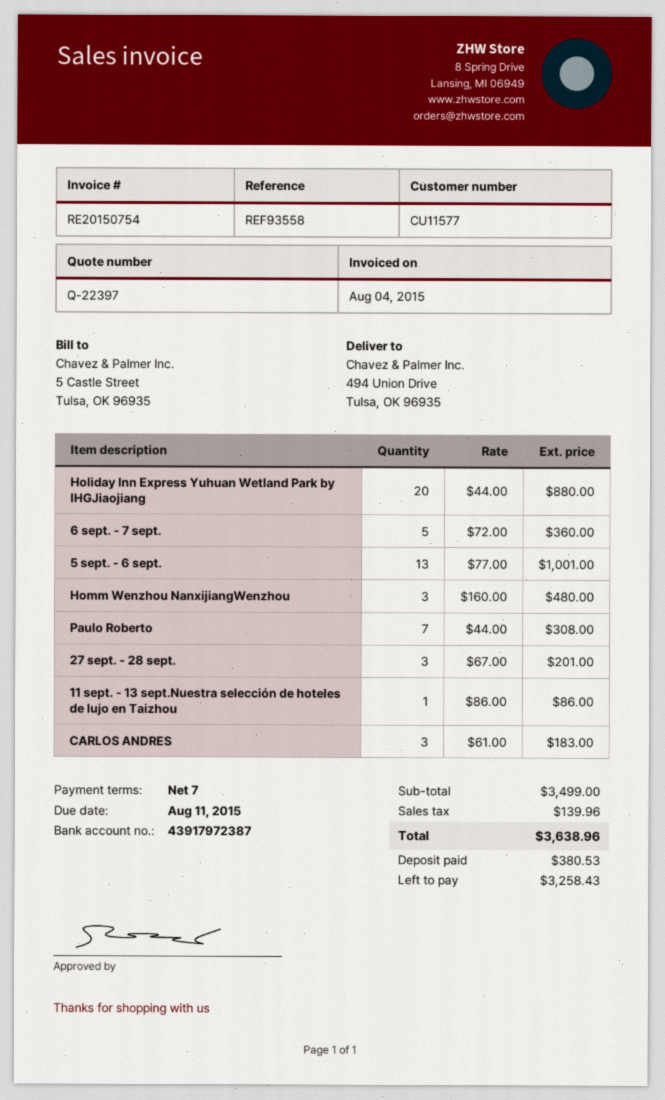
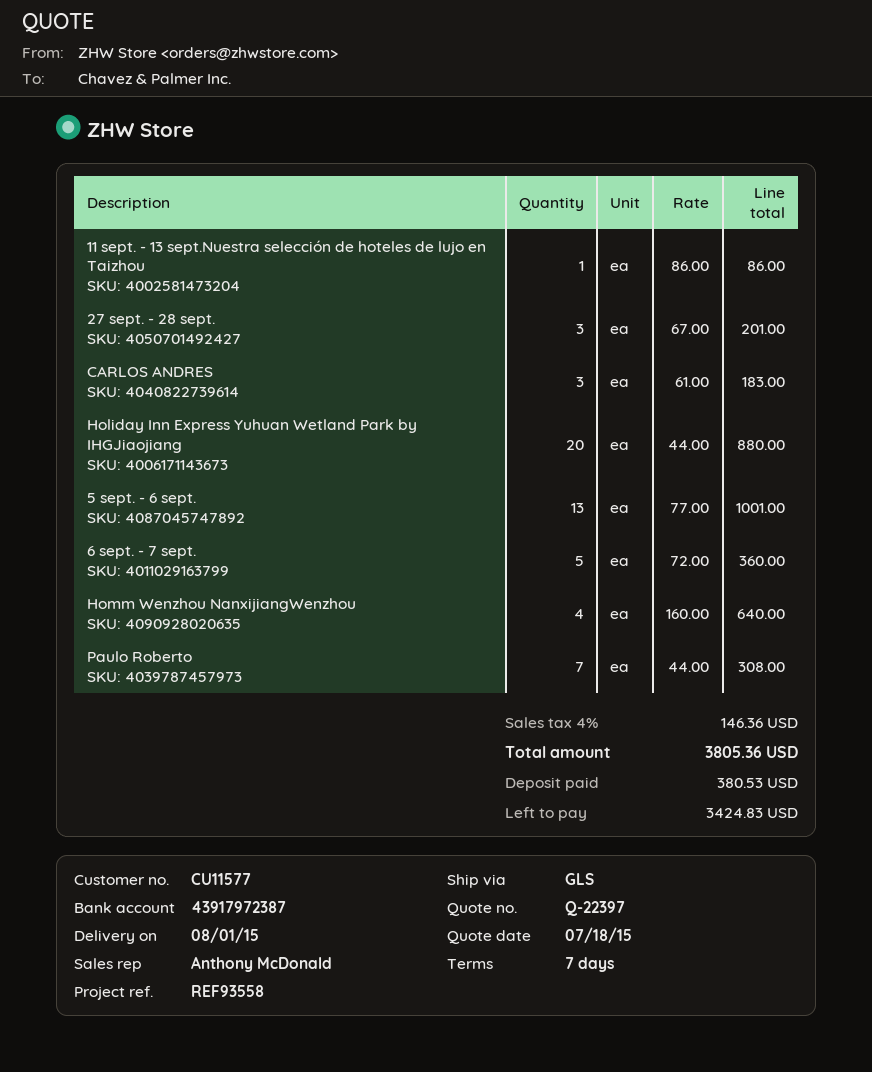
Homm Wenzhou NanxijiangWenzhou: 3 x 160.00 = 480.00 -> 4 x 160.00 = 640.00
tax: 139.96 -> 146.36
total: 3638.96 -> 3805.36
balance: 3258.43 -> 3424.83

